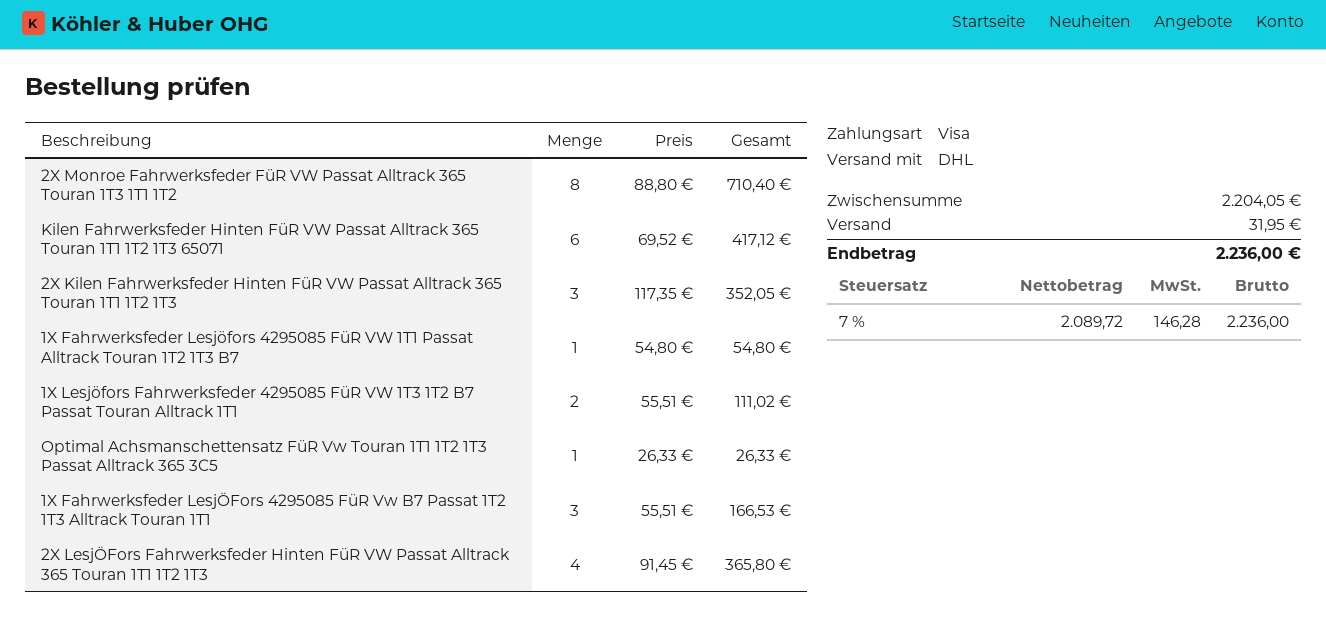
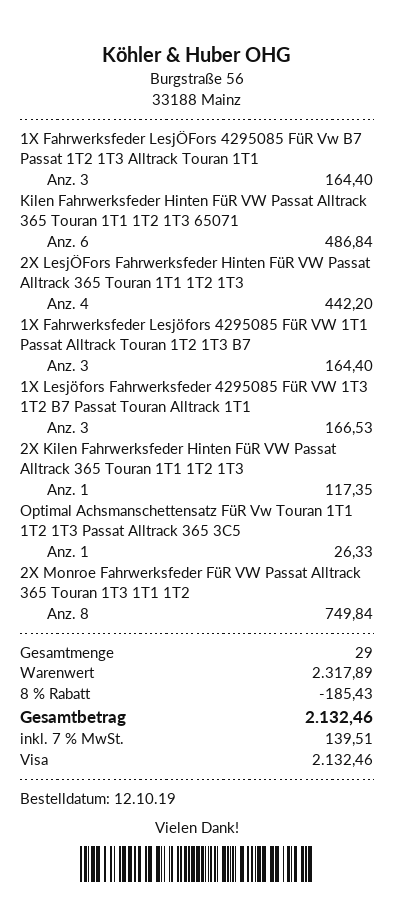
2X Monroe Fahrwerksfeder FüR VW Passat Alltrack 365 Touran 1T3 1T1 1T2: 8 for 710.40 -> 8 for 749.84
Kilen Fahrwerksfeder Hinten FüR VW Passat Alltrack 365 Touran 1T1 1T2 1T3 65071: 6 for 417.12 -> 6 for 486.84
2X Kilen Fahrwerksfeder Hinten FüR VW Passat Alltrack 365 Touran 1T1 1T2 1T3: 3 for 352.05 -> 1 for 117.35
1X Fahrwerksfeder Lesjöfors 4295085 FüR VW 1T1 Passat Alltrack Touran 1T2 1T3 B7: 1 for 54.80 -> 3 for 164.40
1X Lesjöfors Fahrwerksfeder 4295085 FüR VW 1T3 1T2 B7 Passat Touran Alltrack 1T1: 2 for 111.02 -> 3 for 166.53
1X Fahrwerksfeder LesjÖFors 4295085 FüR Vw B7 Passat 1T2 1T3 Alltrack Touran 1T1: 3 for 166.53 -> 3 for 164.40
2X LesjÖFors Fahrwerksfeder Hinten FüR VW Passat Alltrack 365 Touran 1T1 1T2 1T3: 4 for 365.80 -> 4 for 442.20
subtotal: 2204.05 -> 2317.89
discount: none -> 8% = 185.43
shipping: 31.95 -> none
tax: 7% = 146.28 -> 7% = 139.51
total: 2236.00 -> 2132.46

